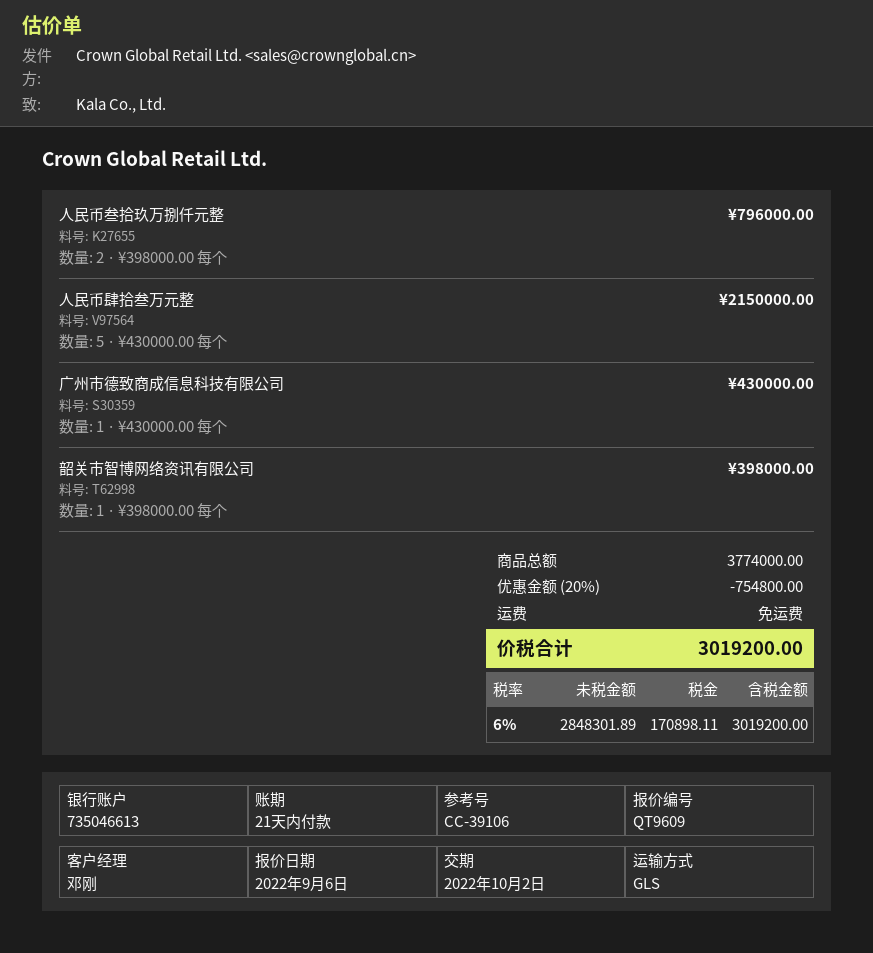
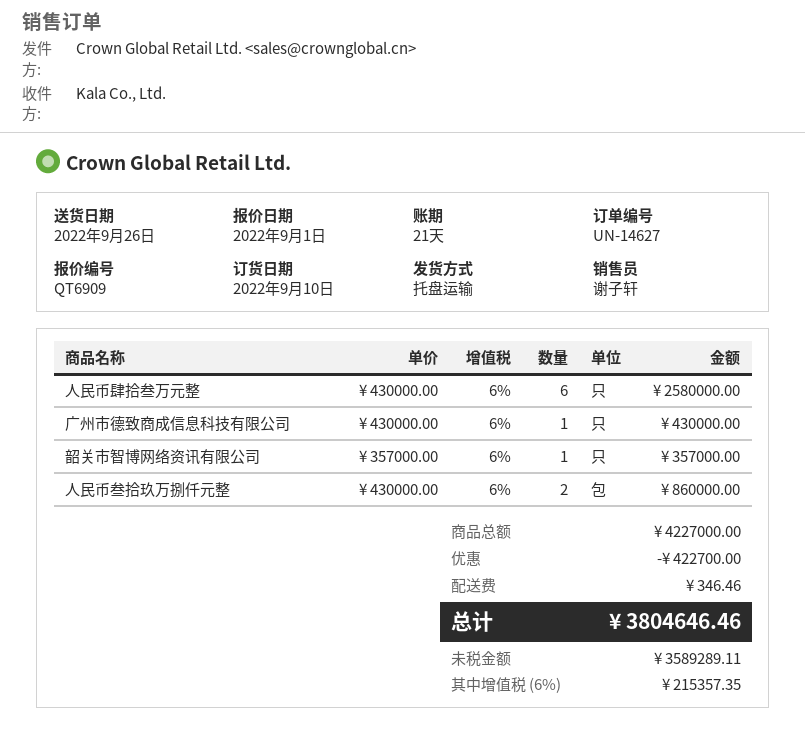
quote number: QT9609 -> QT6909
quote date: 2022-09-06 -> 2022-09-01
delivery date: 2022-10-02 -> 2022-09-26
sales rep: 邓刚 -> 谢子轩
shipping method: GLS -> pallet freight
人民币叁拾玖万捌仟元整: 2 x 398000.00 = 796000.00 -> 2 x 430000.00 = 860000.00
人民币肆拾叁万元整: 5 x 430000.00 = 2150000.00 -> 6 x 430000.00 = 2580000.00
韶关市智博网络资讯有限公司: 1 x 398000.00 = 398000.00 -> 1 x 357000.00 = 357000.00
subtotal: 3774000.00 -> 4227000.00
discount: 754800.00 -> 422700.00
shipping: 0.00 -> 346.46
net: 2848301.89 -> 3589289.11
tax: 6% = 170898.11 -> 6% = 215357.35
total: 3019200.00 -> 3804646.46

